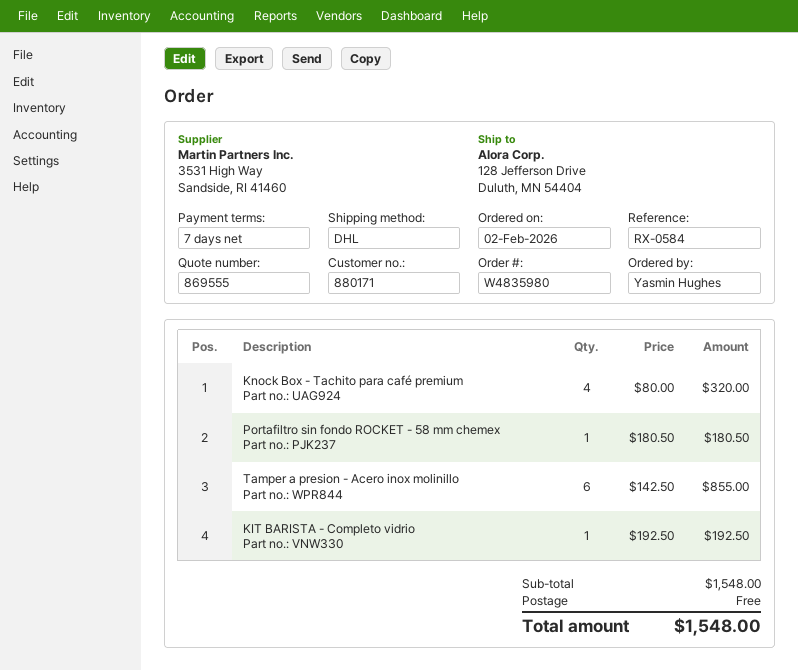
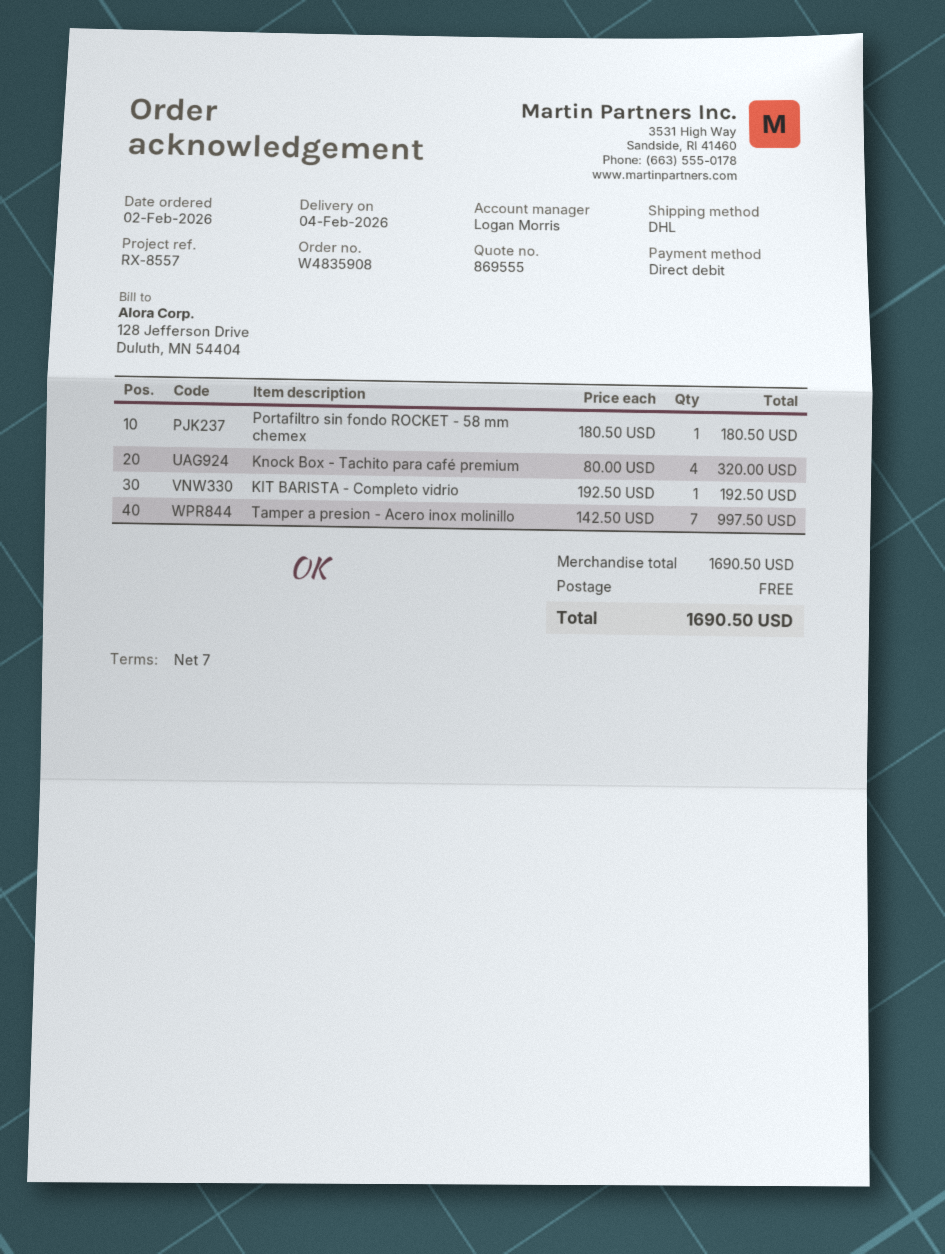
order number: W4835980 -> W4835908
reference: RX-0584 -> RX-8557
Tamper a presion - Acero inox molinillo: 6 x 142.50 = 855.00 -> 7 x 142.50 = 997.50
subtotal: 1548.00 -> 1690.50
total: 1548.00 -> 1690.50

